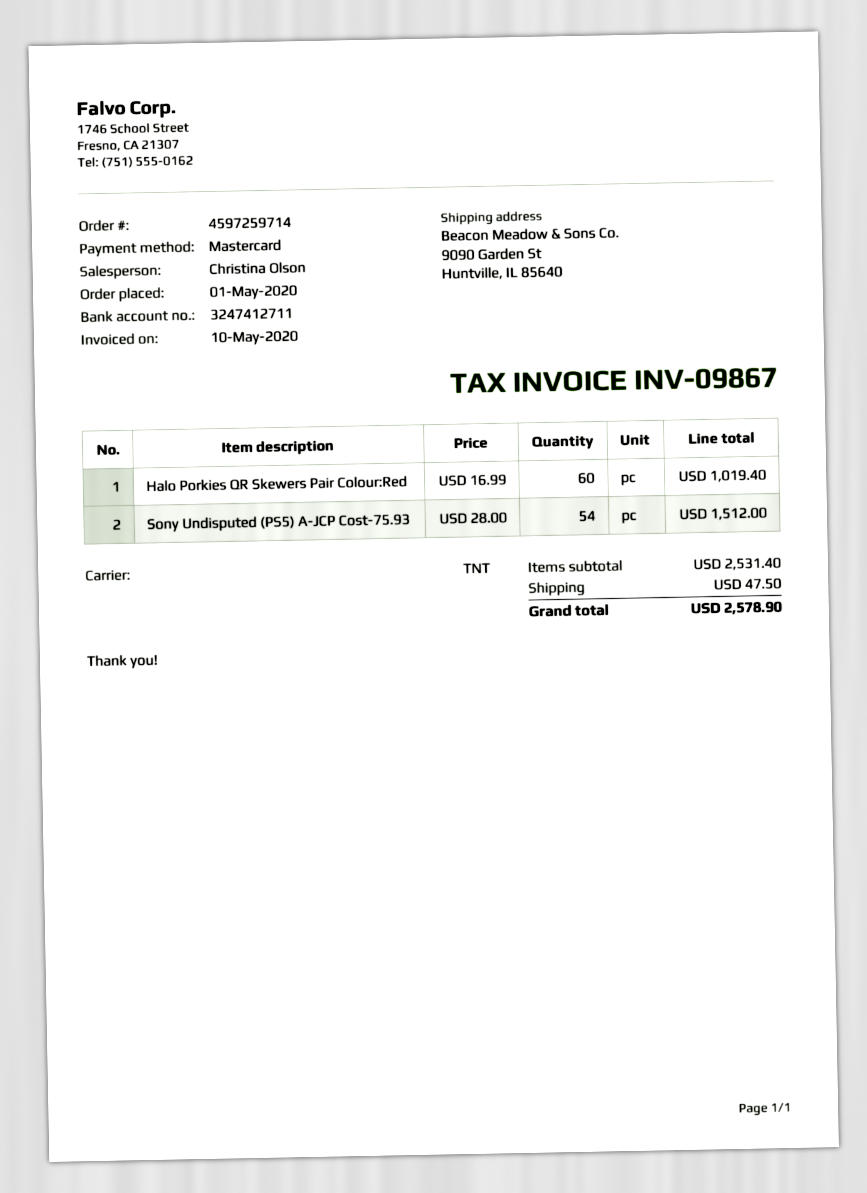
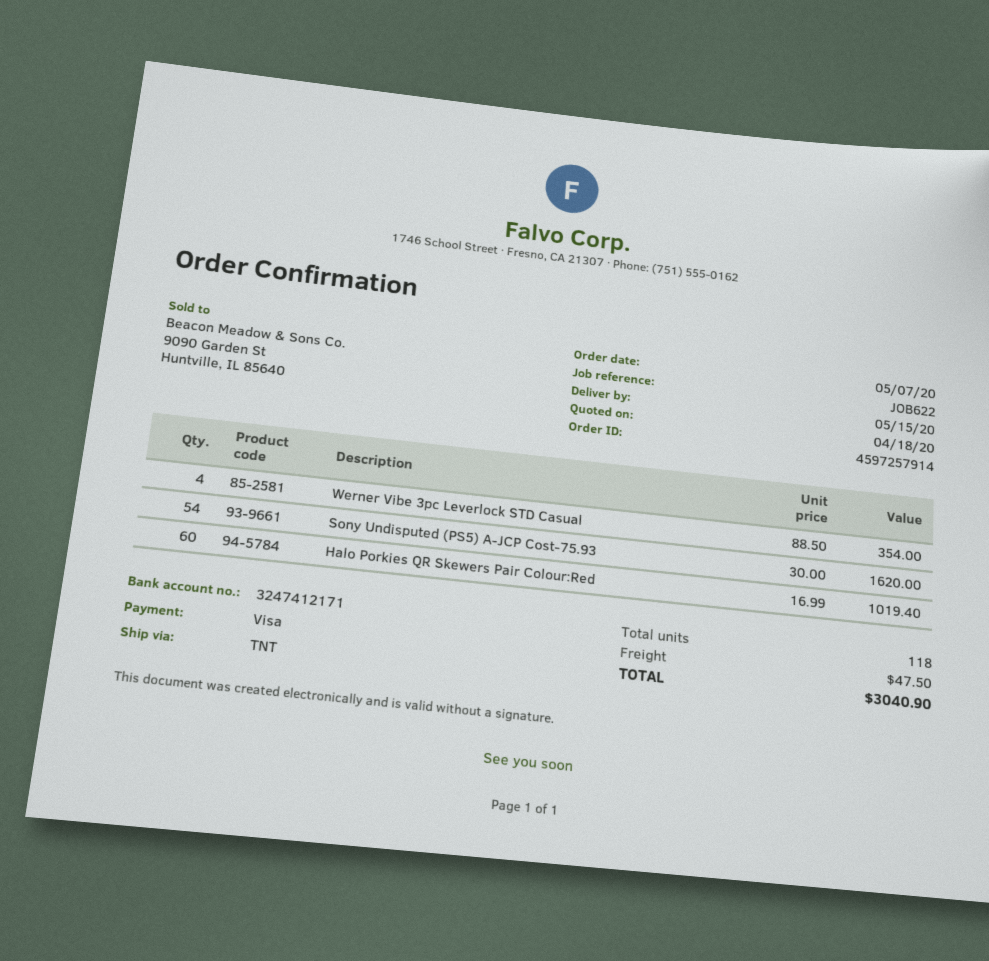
order number: 4597259714 -> 4597257914
order date: 2020-05-01 -> 2020-05-07
payment method: Mastercard -> Visa
bank account: 3247412711 -> 3247412171
Sony Undisputed (PS5) A-JCP Cost-75.93: 54 x 28.00 = 1512.00 -> 54 x 30.00 = 1620.00
Werner Vibe 3pc Leverlock STD Casual: none -> 4 x 88.50 = 354.00
total: 2578.90 -> 3040.90

